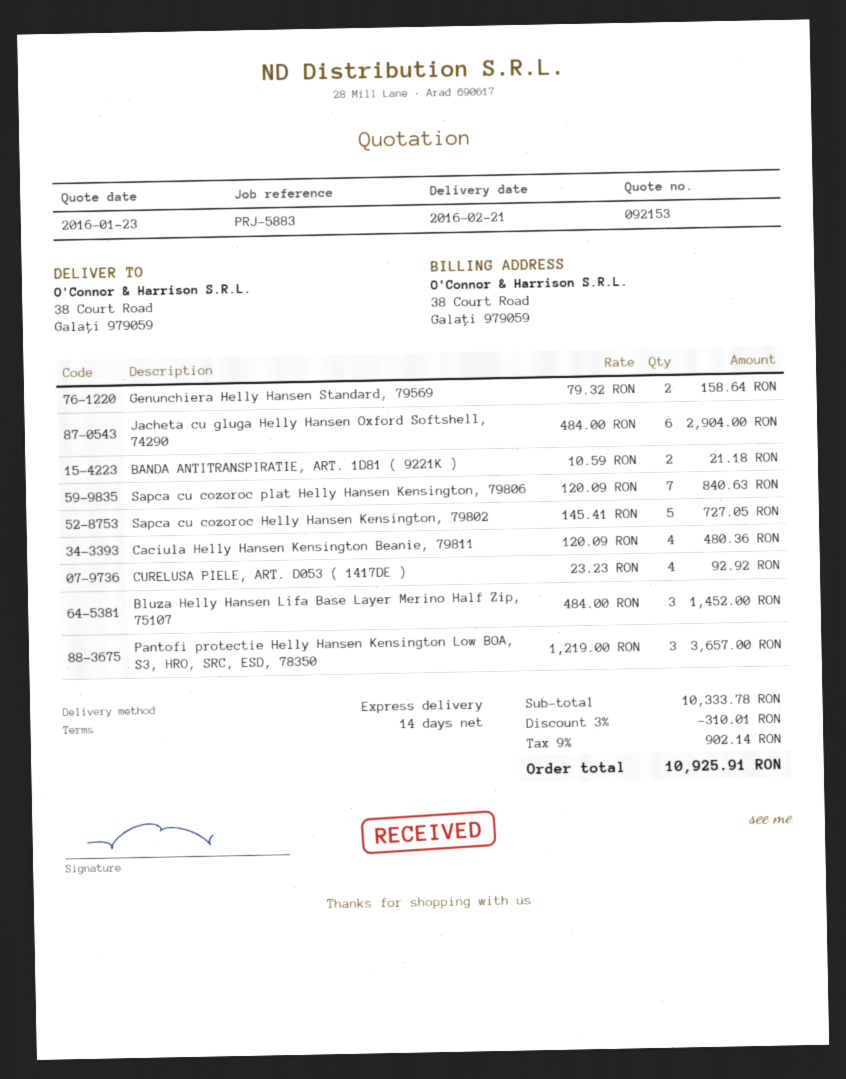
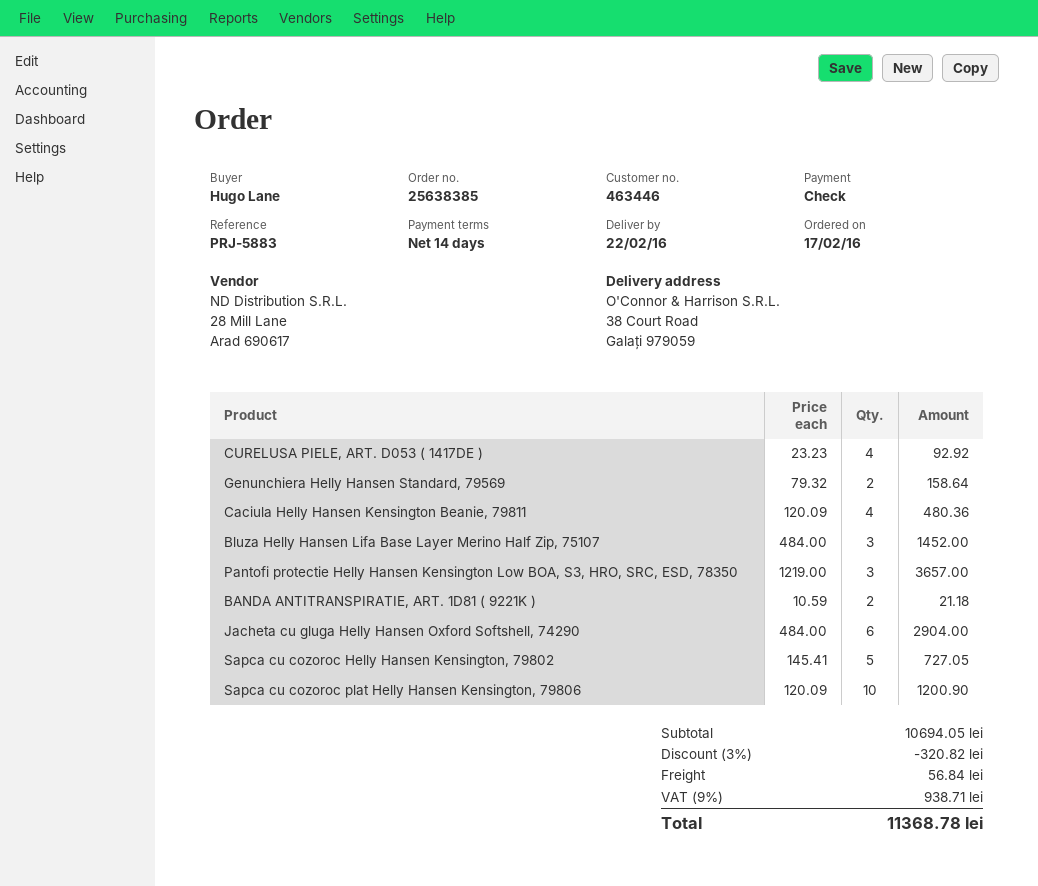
delivery date: 2016-02-21 -> 2016-02-22
Sapca cu cozoroc plat Helly Hansen Kensington, 79806: 7 x 120.09 = 840.63 -> 10 x 120.09 = 1200.90
subtotal: 10333.78 -> 10694.05
discount: 3% = 310.01 -> 3% = 320.82
shipping: none -> 56.84
tax: 9% = 902.14 -> 9% = 938.71
total: 10925.91 -> 11368.78

